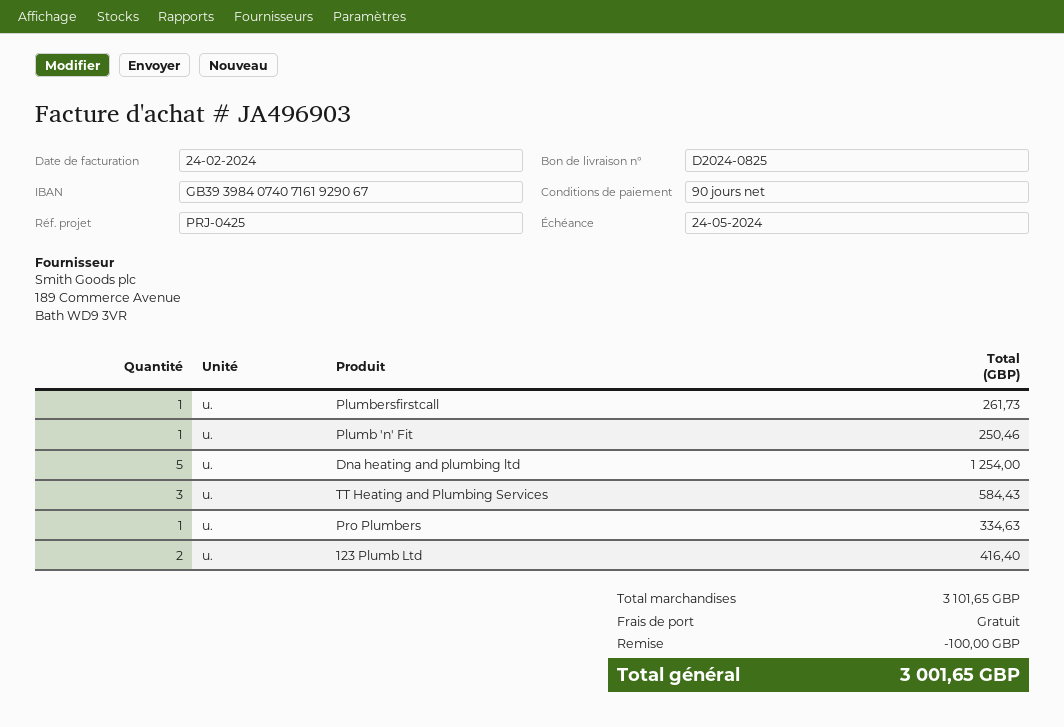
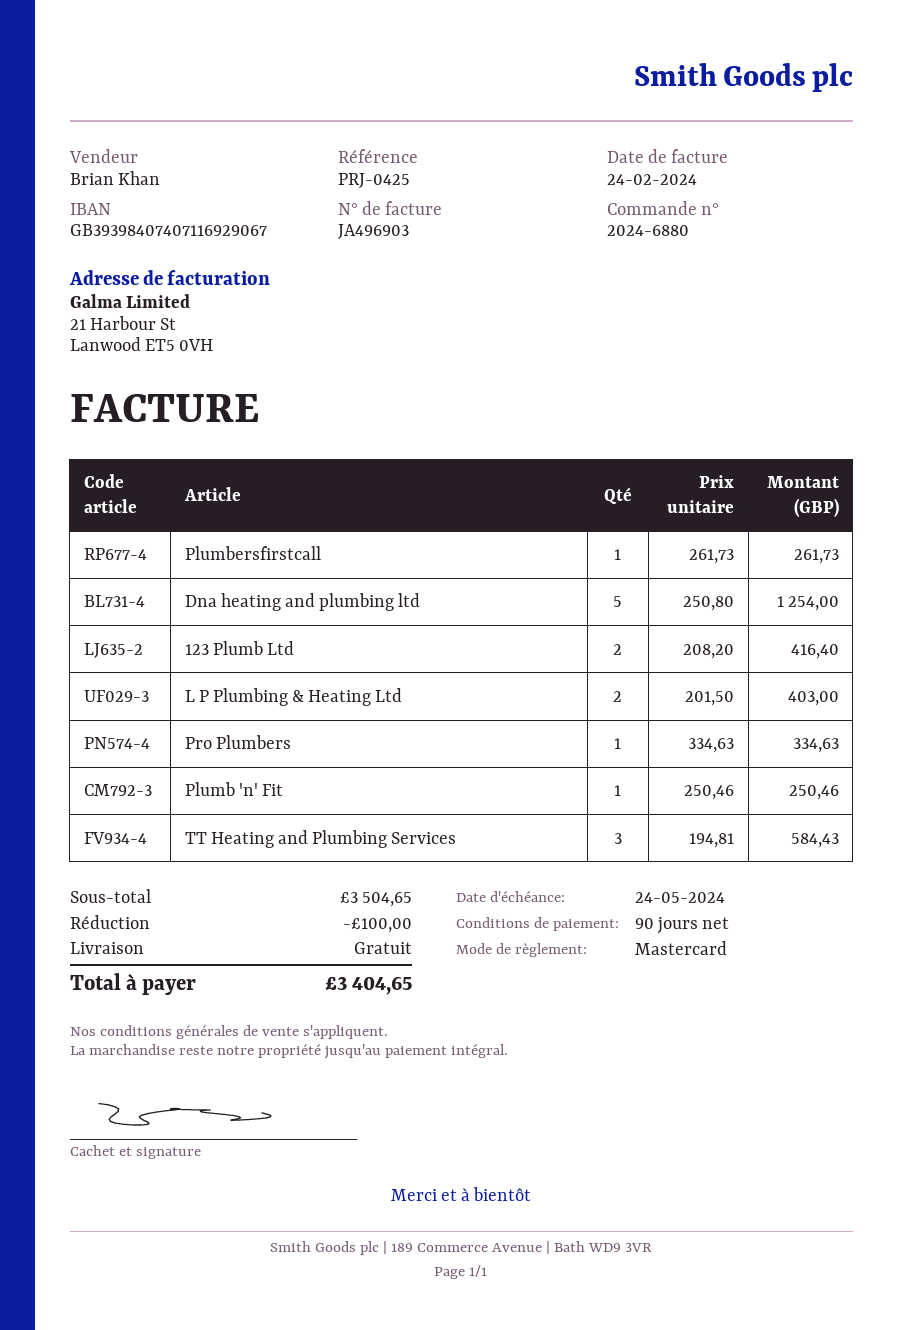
bank account: GB39398407407161929067 -> GB39398407407116929067
L P Plumbing & Heating Ltd: none -> 2 for 403.00
subtotal: 3101.65 -> 3504.65
total: 3001.65 -> 3404.65

